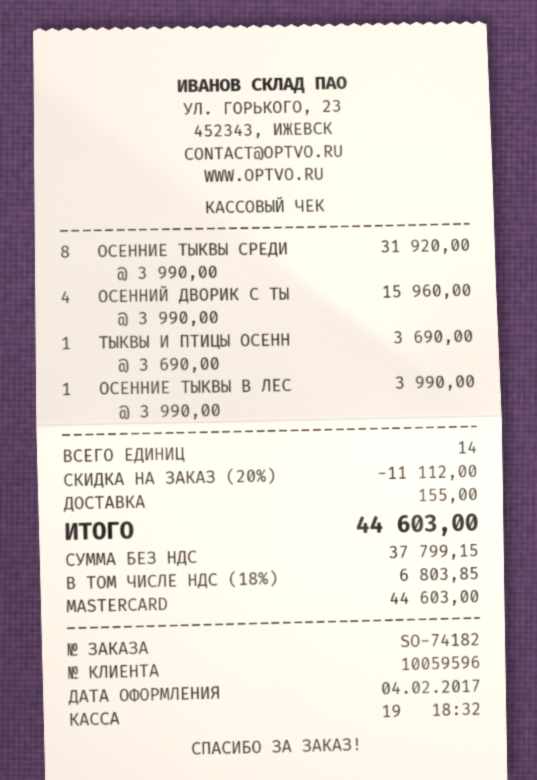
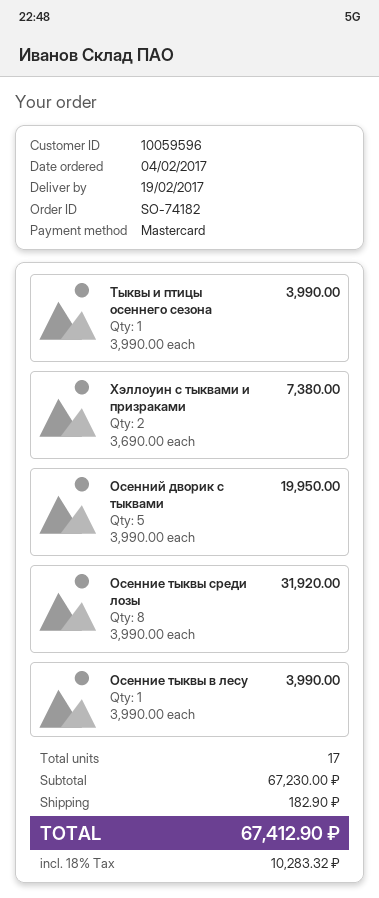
ОСЕННИЙ ДВОРИК С ТЫ: 4 x 3990.00 = 15960.00 -> 5 x 3990.00 = 19950.00
ТЫКВЫ И ПТИЦЫ ОСЕНН: 1 x 3690.00 = 3690.00 -> 1 x 3990.00 = 3990.00
Хэллоуин с тыквами и призраками: none -> 2 x 3690.00 = 7380.00
total quantity: 14 -> 17
discount: 20% = 11112.00 -> none
shipping: 155.00 -> 182.90
tax: 18% = 6803.85 -> 18% = 10283.32
total: 44603.00 -> 67412.90

